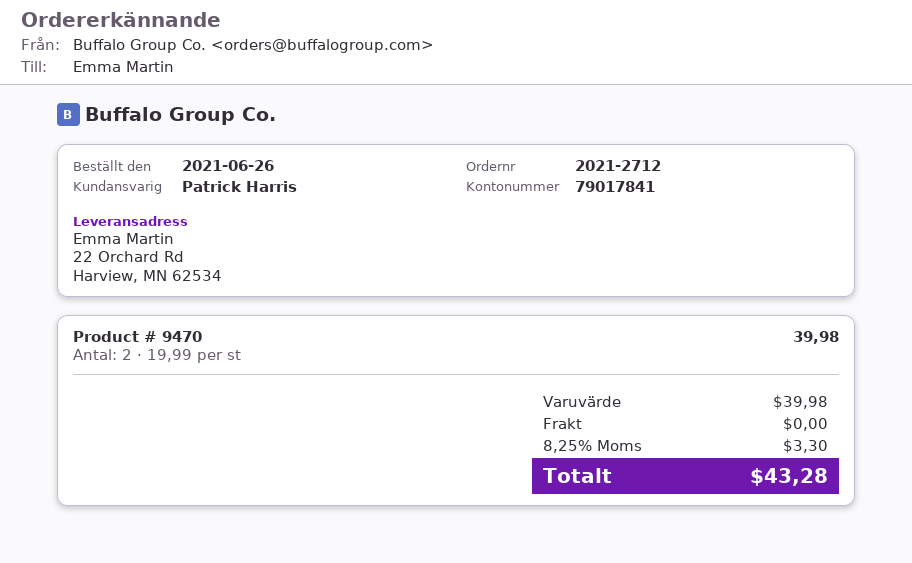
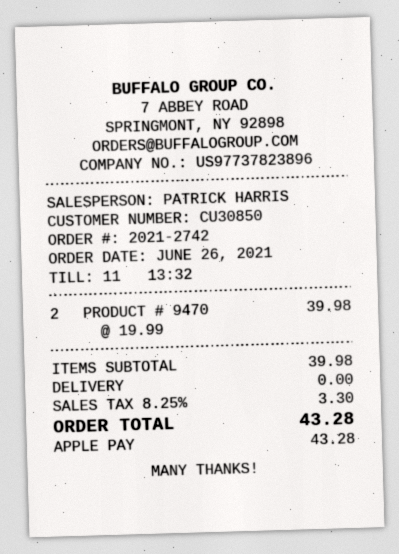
order number: 2021-2712 -> 2021-2742

